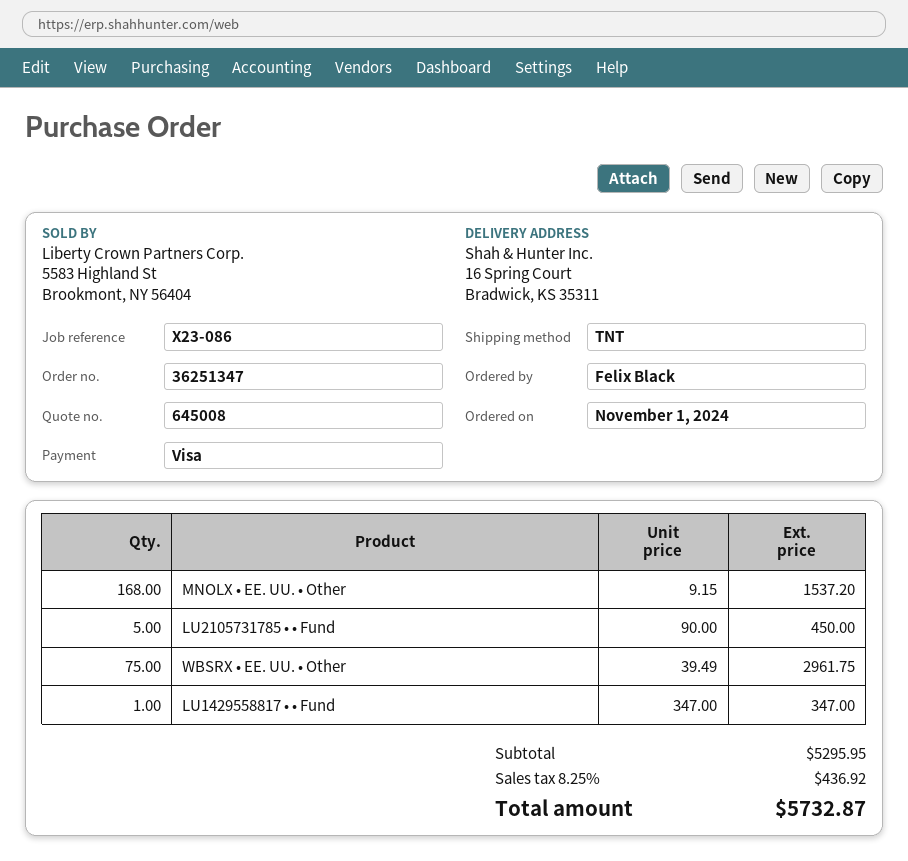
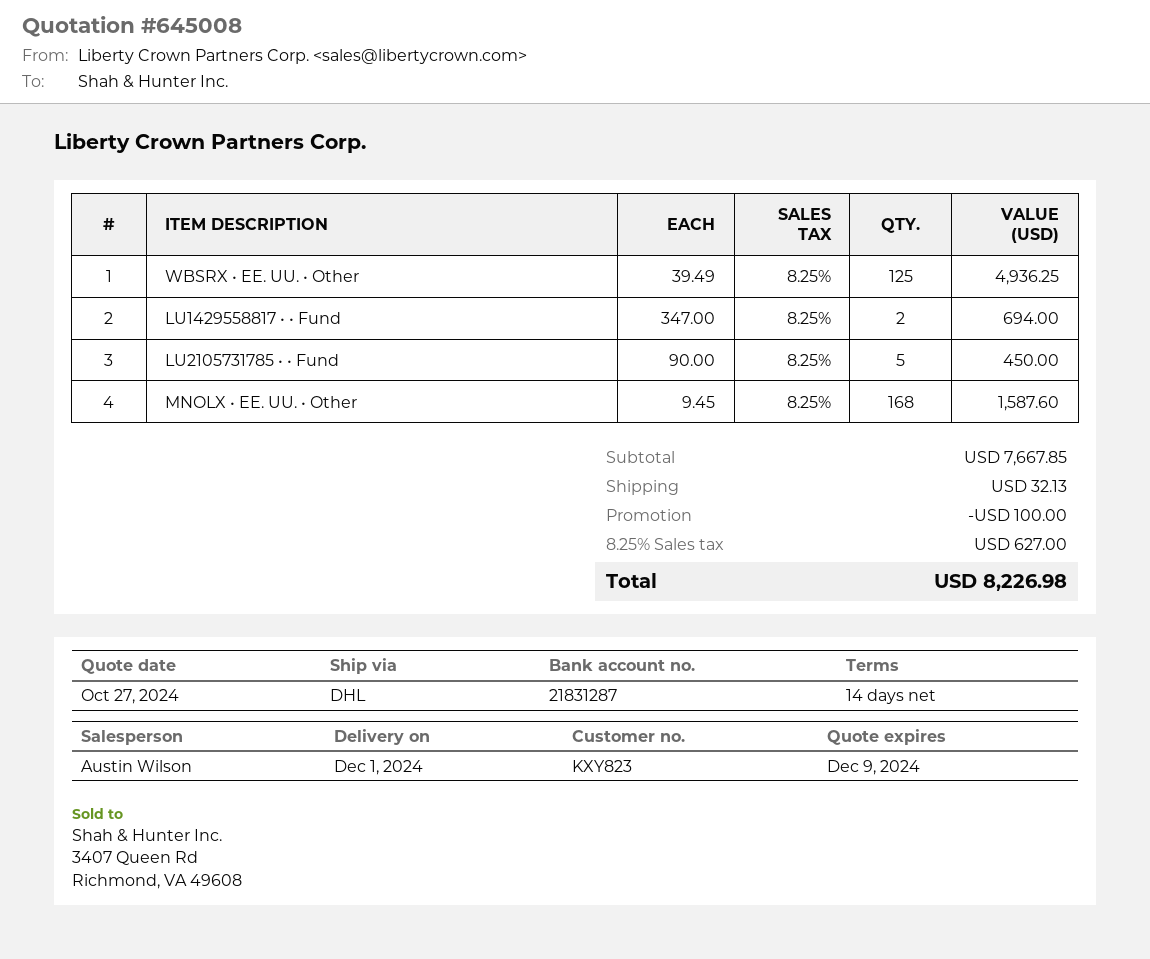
shipping method: TNT -> DHL
MNOLX • EE. UU. • Other: 168 x 9.15 = 1537.20 -> 168 x 9.45 = 1587.60
WBSRX • EE. UU. • Other: 75 x 39.49 = 2961.75 -> 125 x 39.49 = 4936.25
LU1429558817 • • Fund: 1 x 347.00 = 347.00 -> 2 x 347.00 = 694.00
subtotal: 5295.95 -> 7667.85
discount: none -> 100.00
shipping: none -> 32.13
tax: 8.25% = 436.92 -> 8.25% = 627.00
total: 5732.87 -> 8226.98

